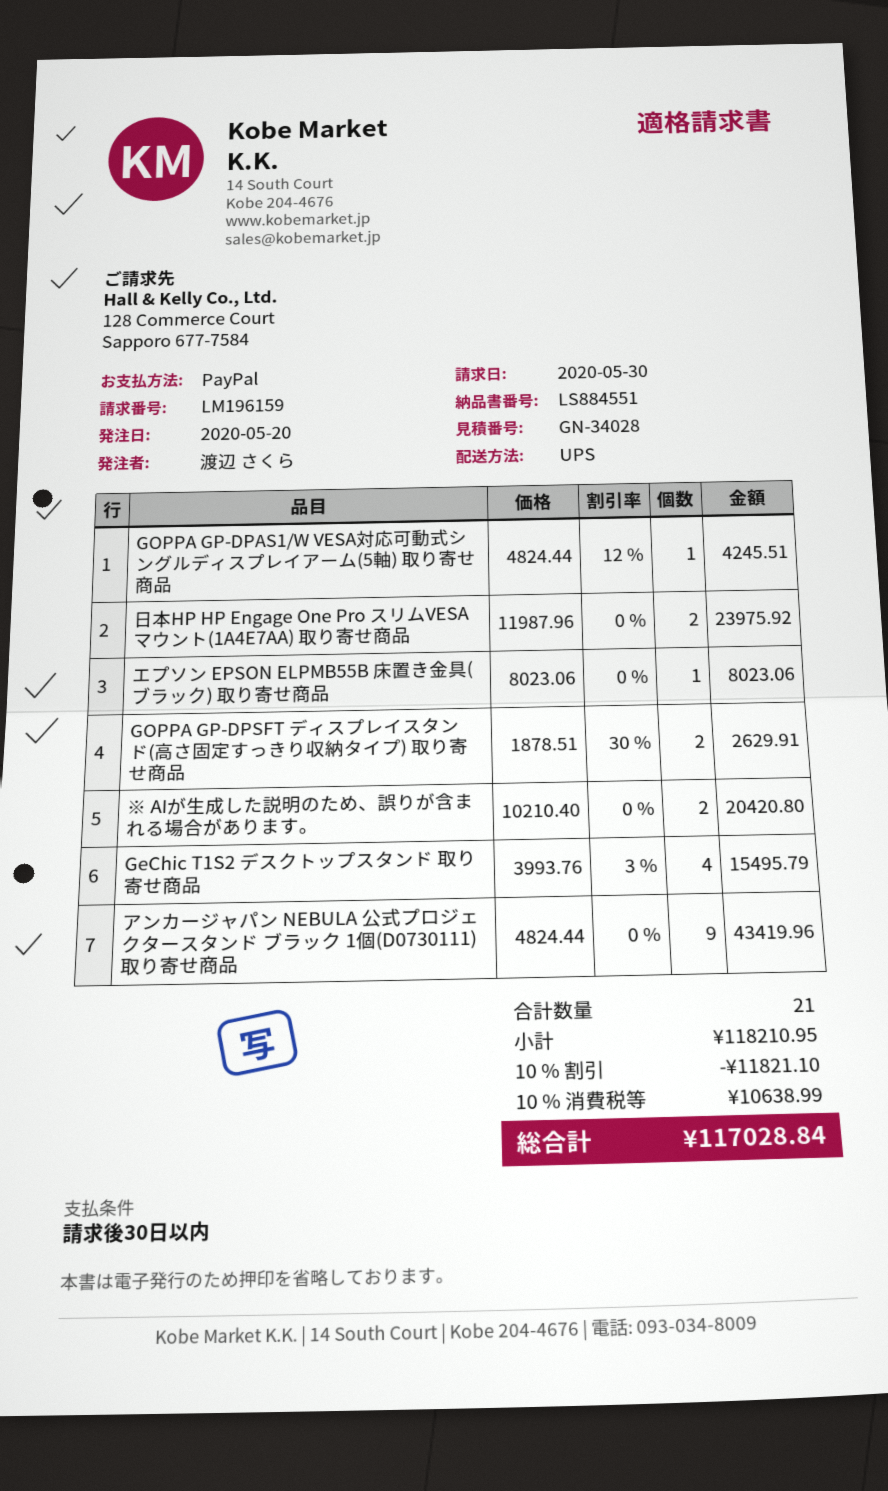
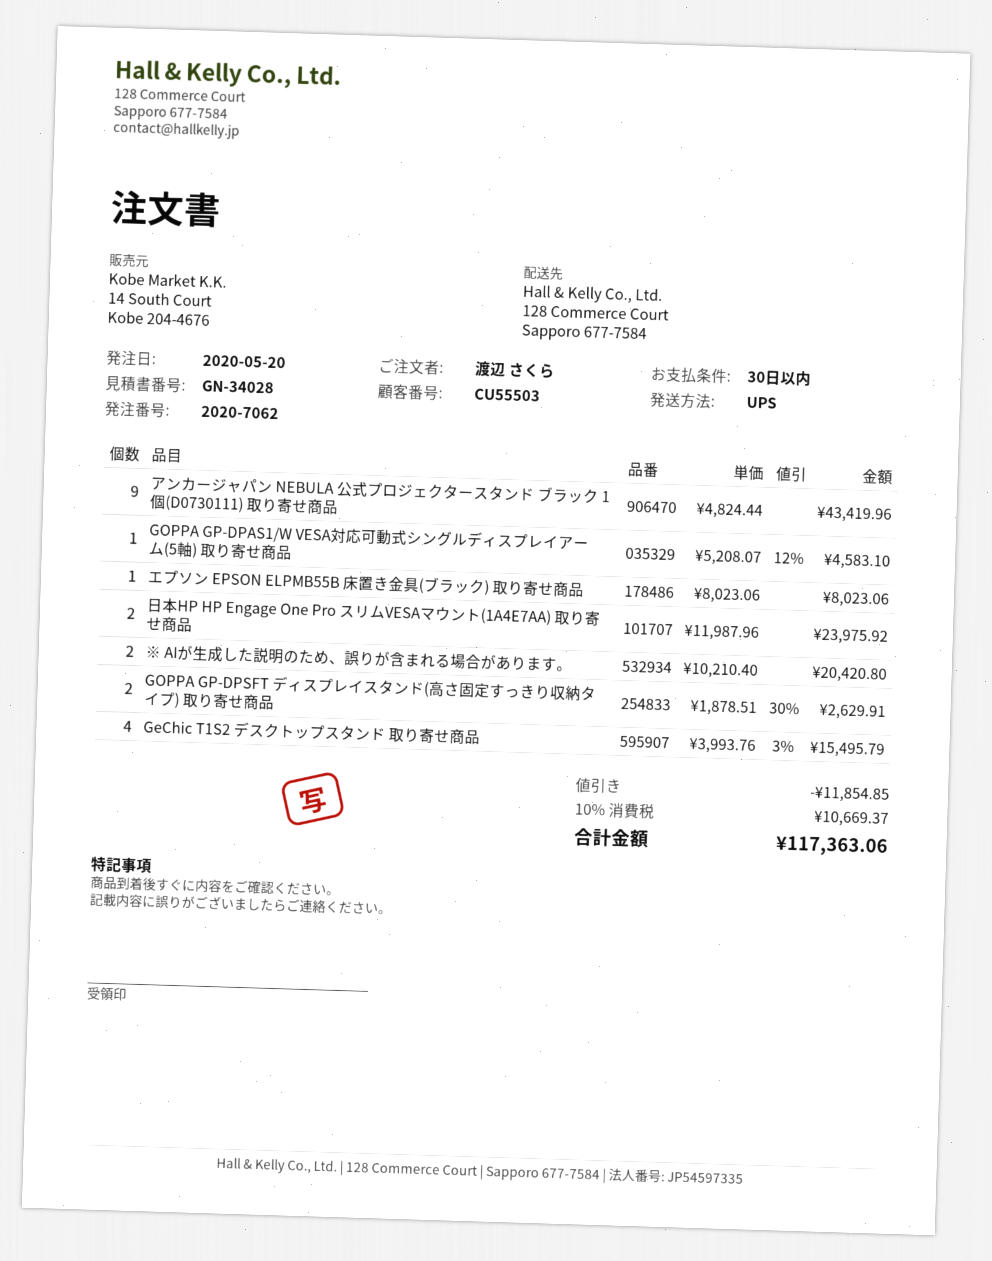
GOPPA GP-DPAS1/W VESA対応可動式シングルディスプレイアーム(5軸) 取り寄せ商品: 1 x 4824.44 - 12% = 4245.51 -> 1 x 5208.07 - 12% = 4583.10
discount: 11821.10 -> 11854.85
tax: 10% = 10638.99 -> 10% = 10669.37
total: 117028.84 -> 117363.06

